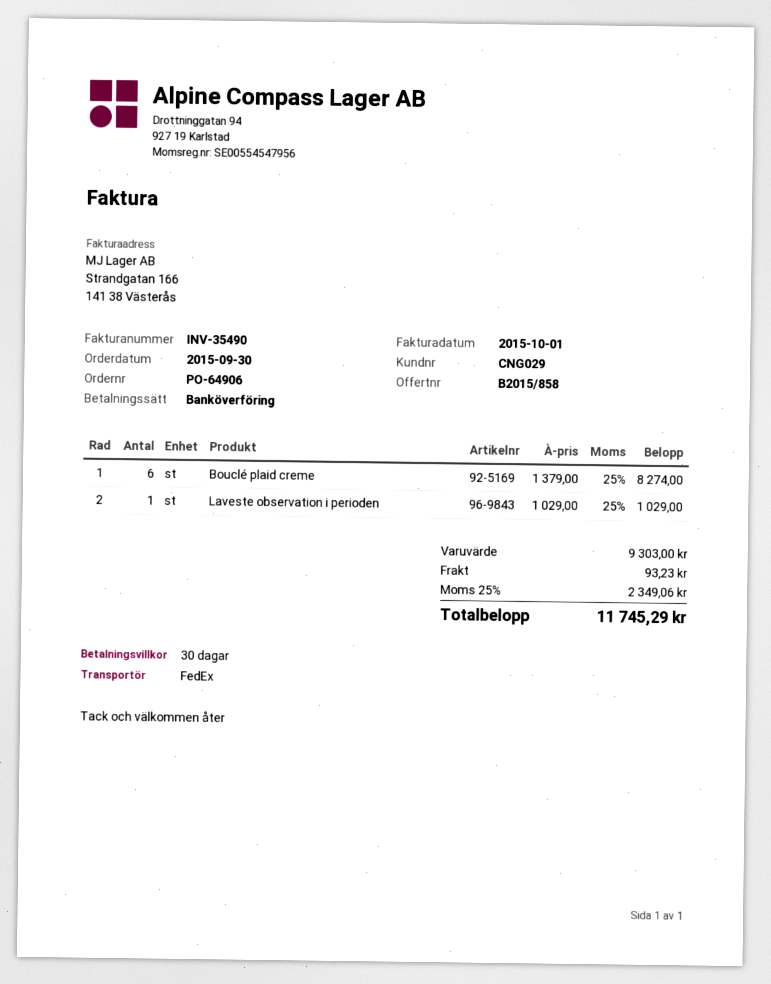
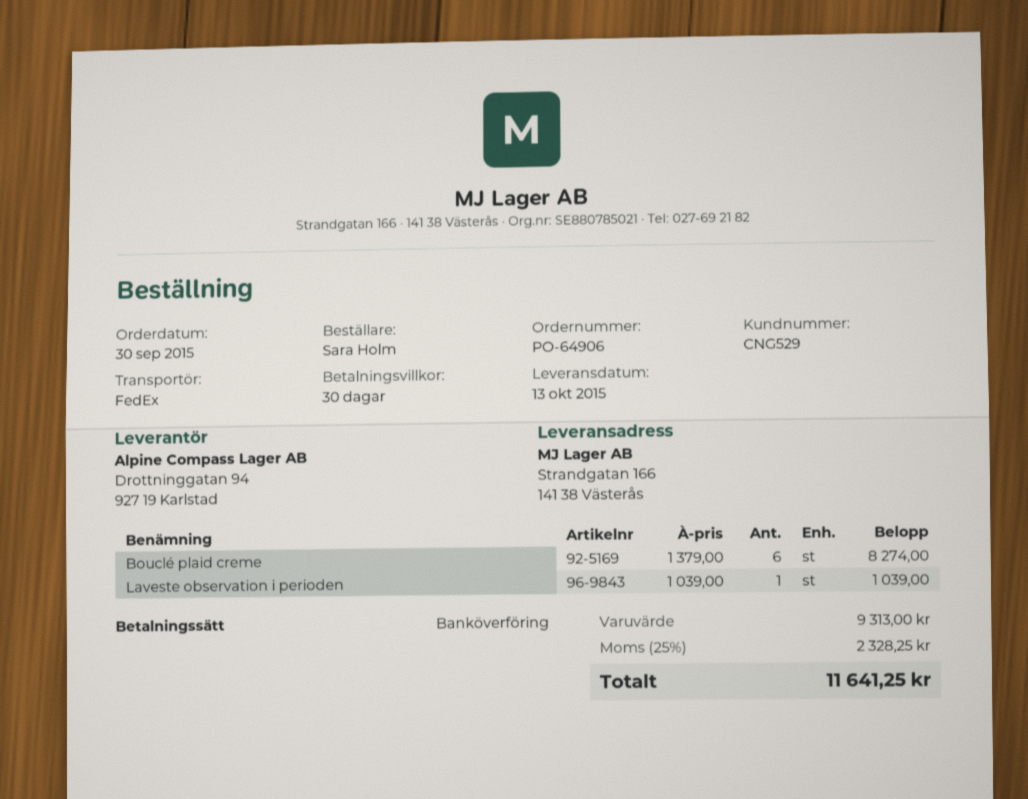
customer number: CNG029 -> CNG529
Laveste observation i perioden: 1 x 1029.00 = 1029.00 -> 1 x 1039.00 = 1039.00
subtotal: 9303.00 -> 9313.00
shipping: 93.23 -> none
tax: 25% = 2349.06 -> 25% = 2328.25
total: 11745.29 -> 11641.25

